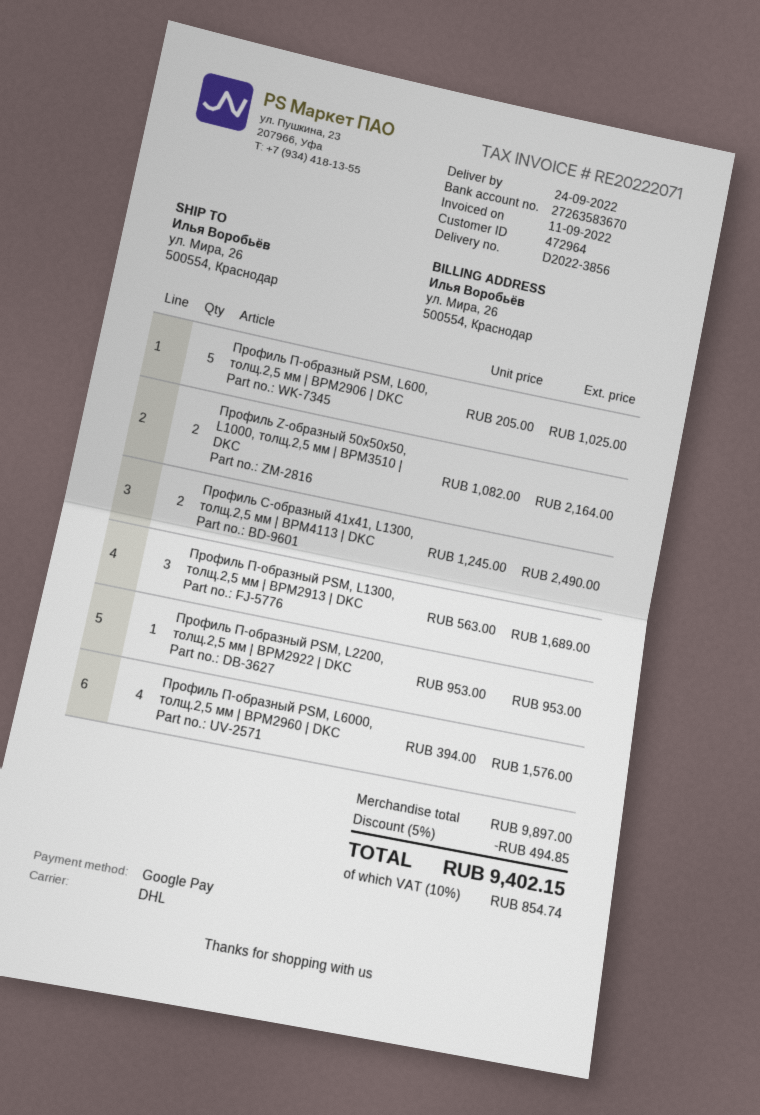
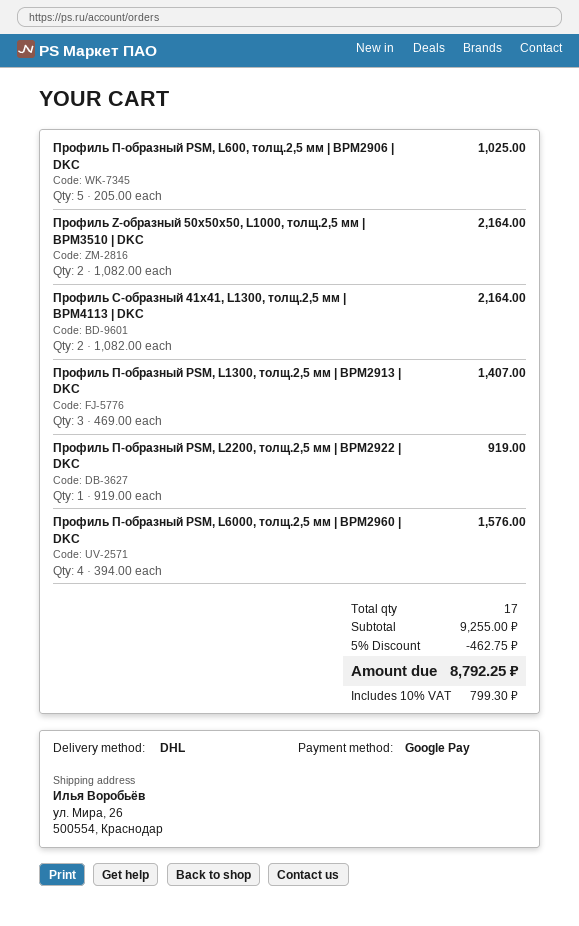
Профиль С-образный 41х41, L1300, толщ.2,5 мм | BPM4113 | DKC: 2 x 1245.00 = 2490.00 -> 2 x 1082.00 = 2164.00
Профиль П-образный PSM, L1300, толщ.2,5 мм | BPM2913 | DKC: 3 x 563.00 = 1689.00 -> 3 x 469.00 = 1407.00
Профиль П-образный PSM, L2200, толщ.2,5 мм | BPM2922 | DKC: 1 x 953.00 = 953.00 -> 1 x 919.00 = 919.00
subtotal: 9897.00 -> 9255.00
discount: 5% = 494.85 -> 5% = 462.75
tax: 10% = 854.74 -> 10% = 799.30
total: 9402.15 -> 8792.25

